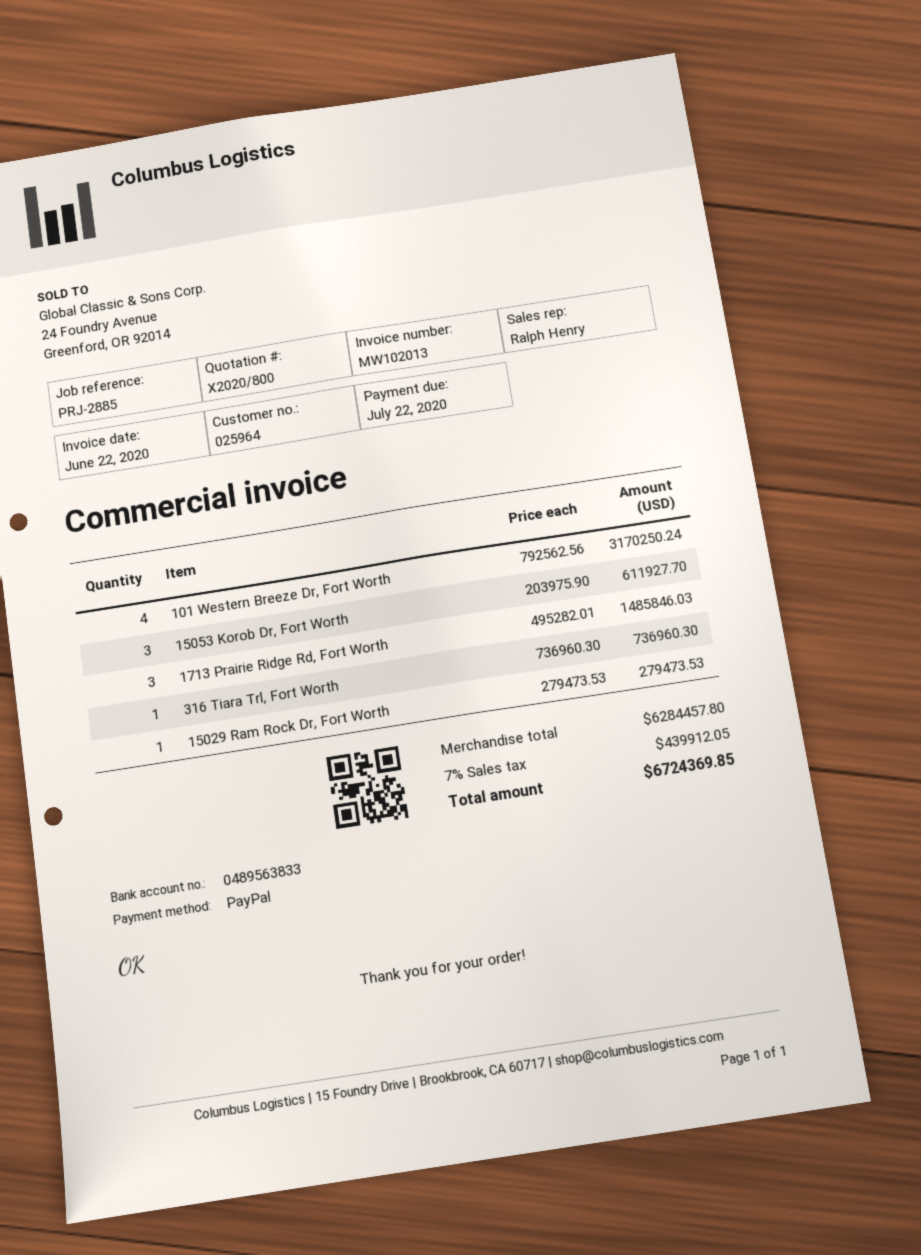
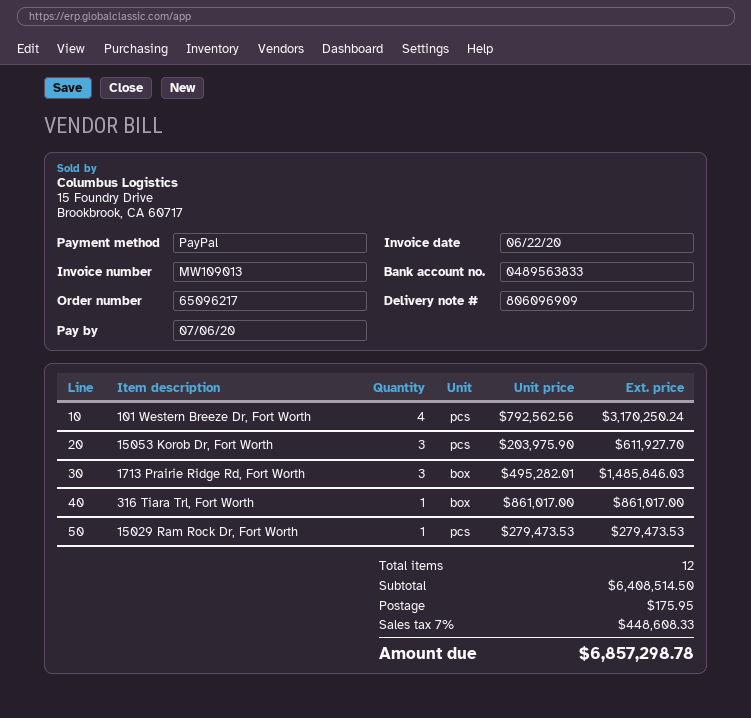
invoice number: MW102013 -> MW109013
due date: 2020-07-22 -> 2020-07-06
316 Tiara Trl, Fort Worth: 1 x 736960.30 = 736960.30 -> 1 x 861017.00 = 861017.00
subtotal: 6284457.80 -> 6408514.50
shipping: none -> 175.95
tax: 7% = 439912.05 -> 7% = 448608.33
total: 6724369.85 -> 6857298.78

